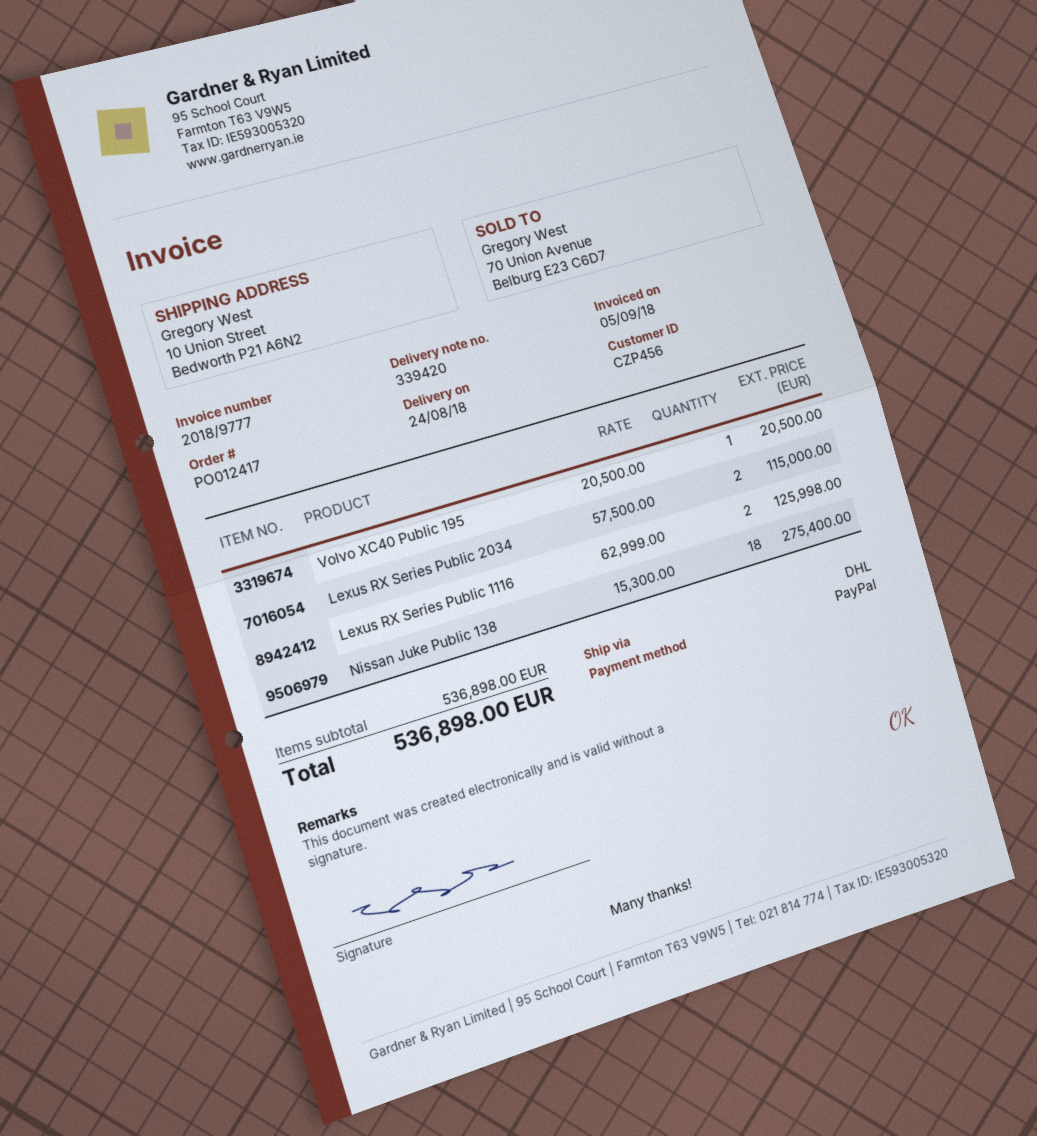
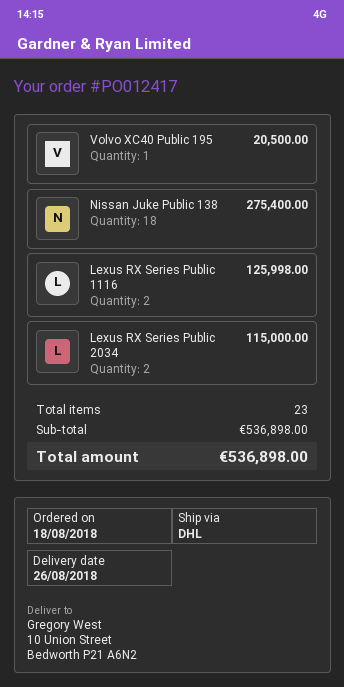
delivery date: 2018-08-24 -> 2018-08-26

